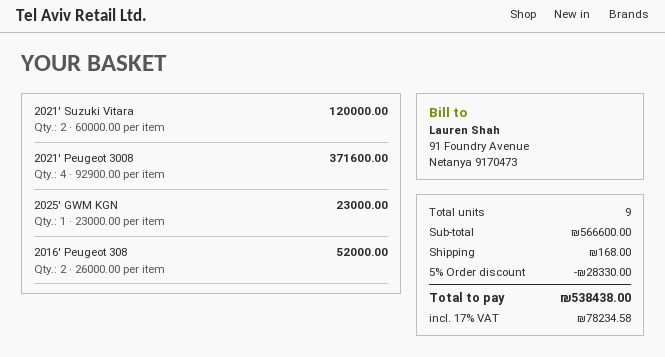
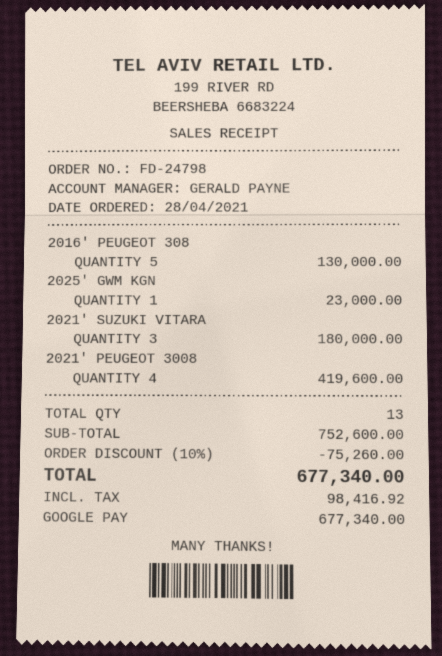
2021' Suzuki Vitara: 2 for 120000.00 -> 3 for 180000.00
2021' Peugeot 3008: 4 for 371600.00 -> 4 for 419600.00
2016' Peugeot 308: 2 for 52000.00 -> 5 for 130000.00
total quantity: 9 -> 13
subtotal: 566600.00 -> 752600.00
discount: 5% = 28330.00 -> 10% = 75260.00
shipping: 168.00 -> none
tax: 78234.58 -> 98416.92
total: 538438.00 -> 677340.00

